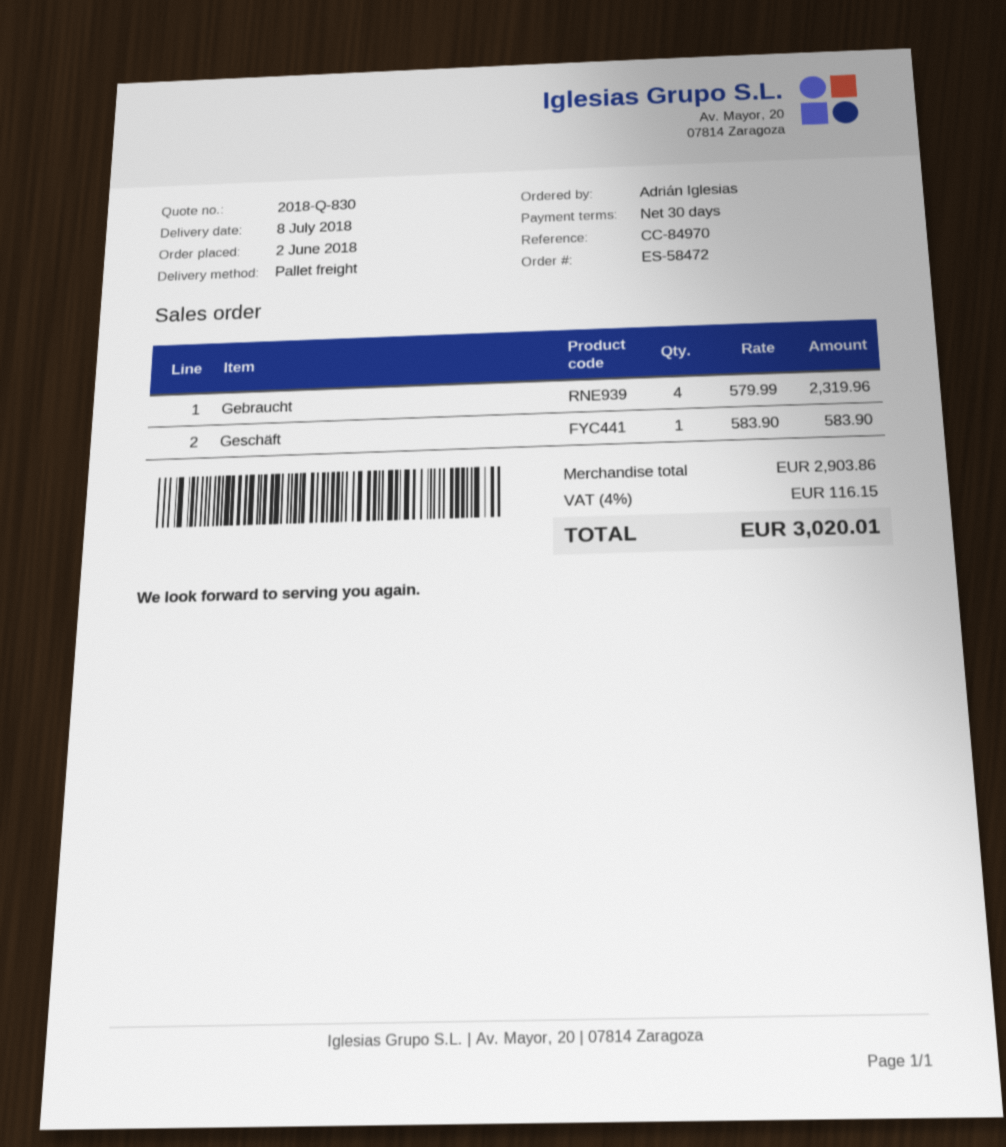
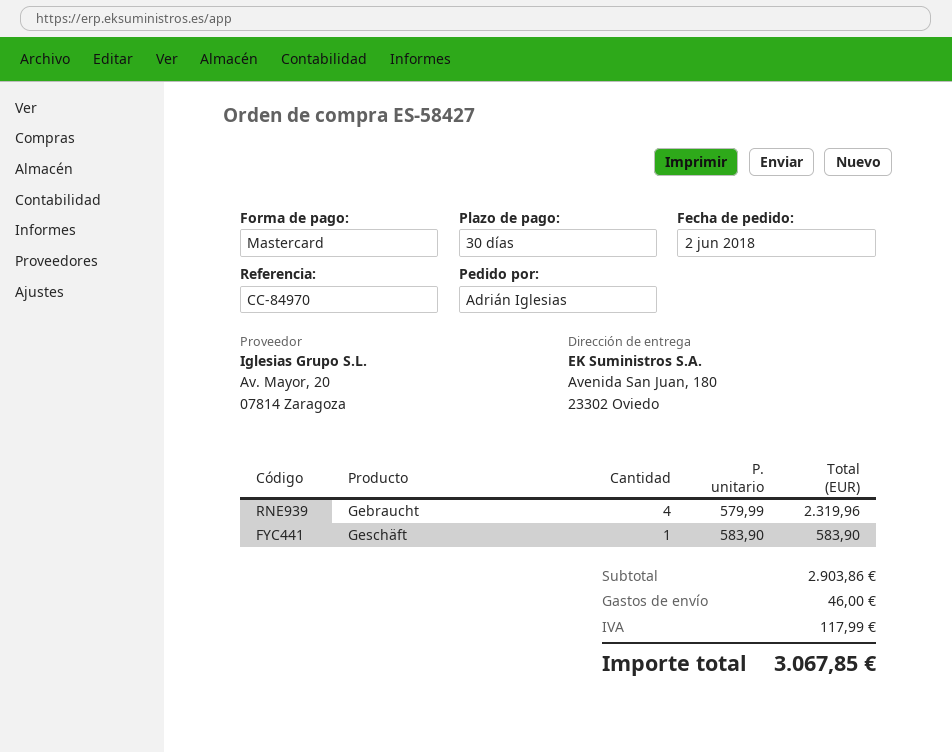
order number: ES-58472 -> ES-58427
shipping: none -> 46.00
tax: 116.15 -> 117.99
total: 3020.01 -> 3067.85

